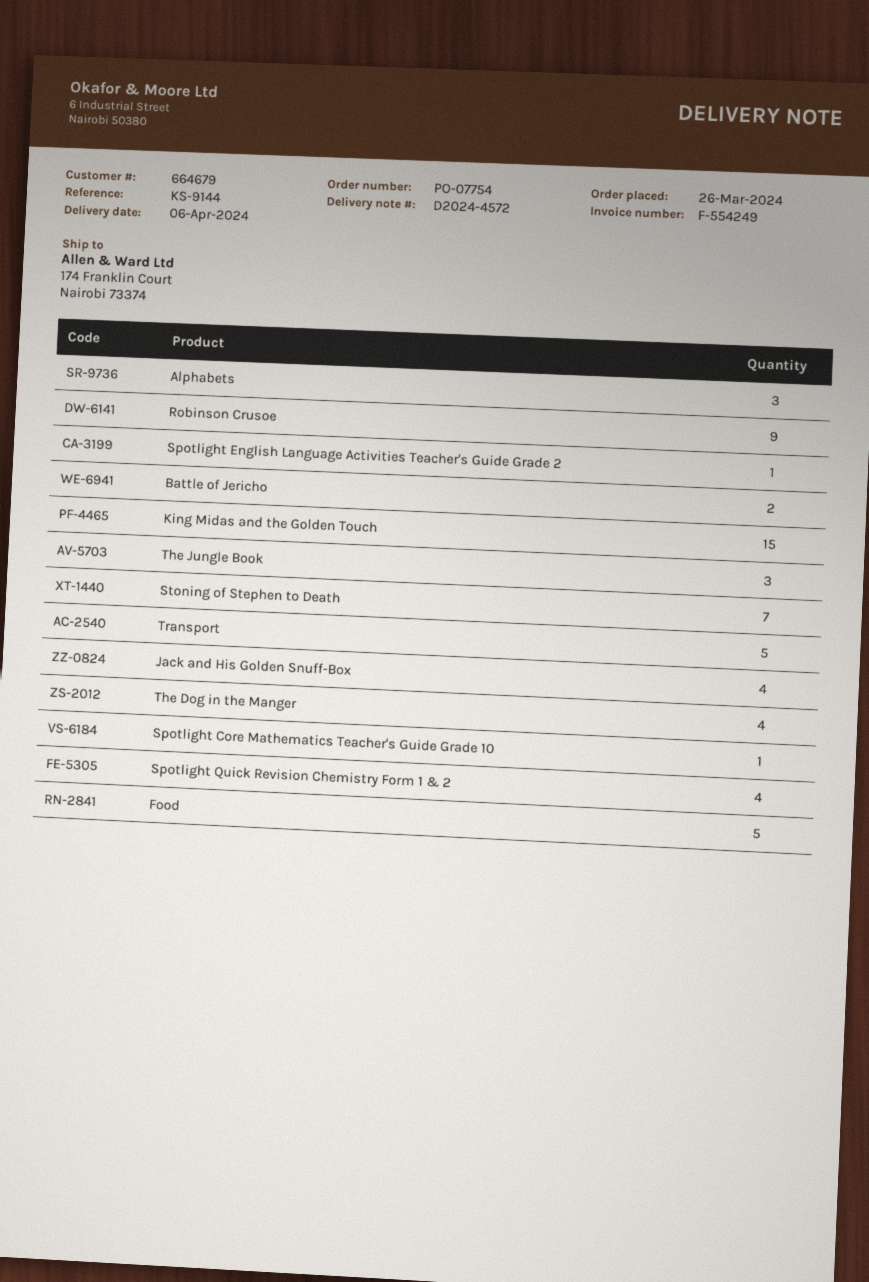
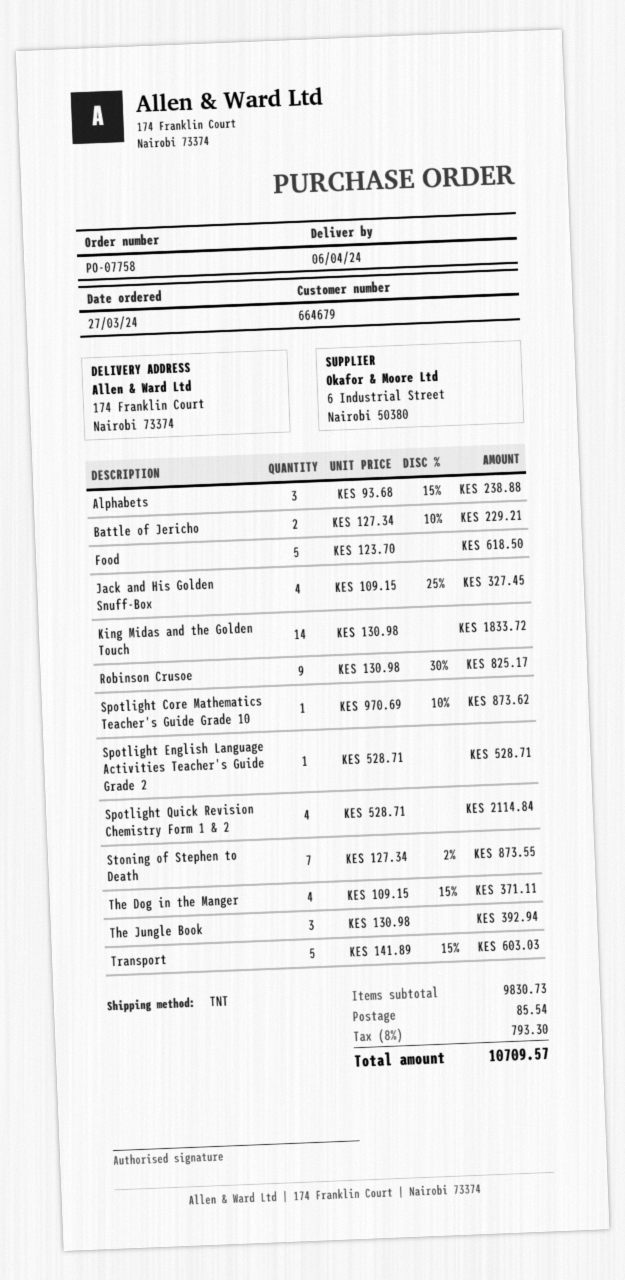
order number: PO-07754 -> PO-07758
order date: 2024-03-26 -> 2024-03-27
King Midas and the Golden Touch: 15 -> 14

